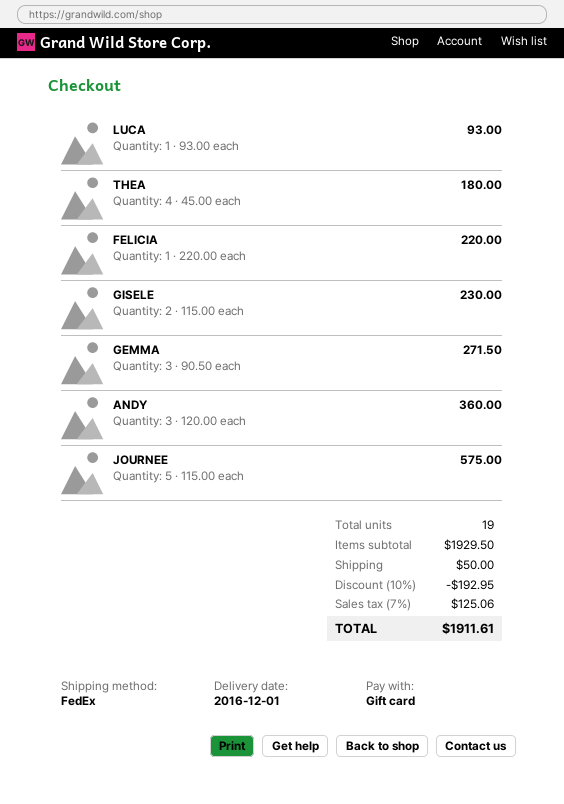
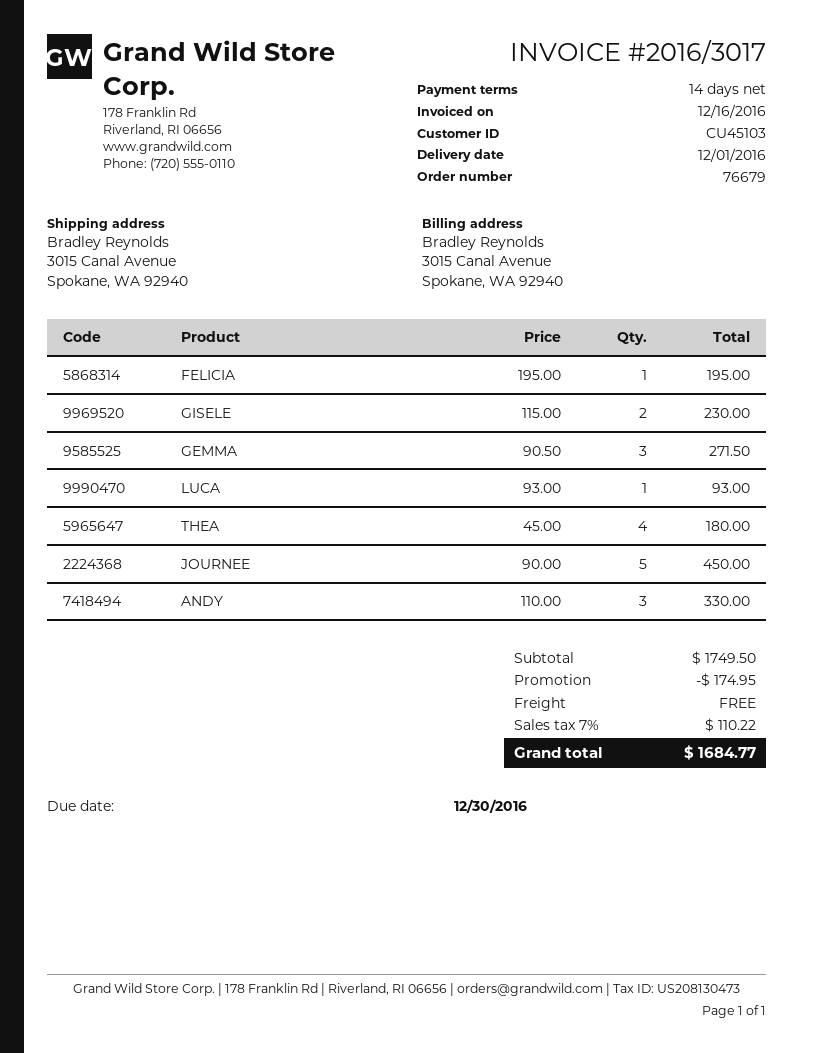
FELICIA: 1 x 220.00 = 220.00 -> 1 x 195.00 = 195.00
ANDY: 3 x 120.00 = 360.00 -> 3 x 110.00 = 330.00
JOURNEE: 5 x 115.00 = 575.00 -> 5 x 90.00 = 450.00
subtotal: 1929.50 -> 1749.50
discount: 192.95 -> 174.95
shipping: 50.00 -> 0.00
tax: 7% = 125.06 -> 7% = 110.22
total: 1911.61 -> 1684.77

